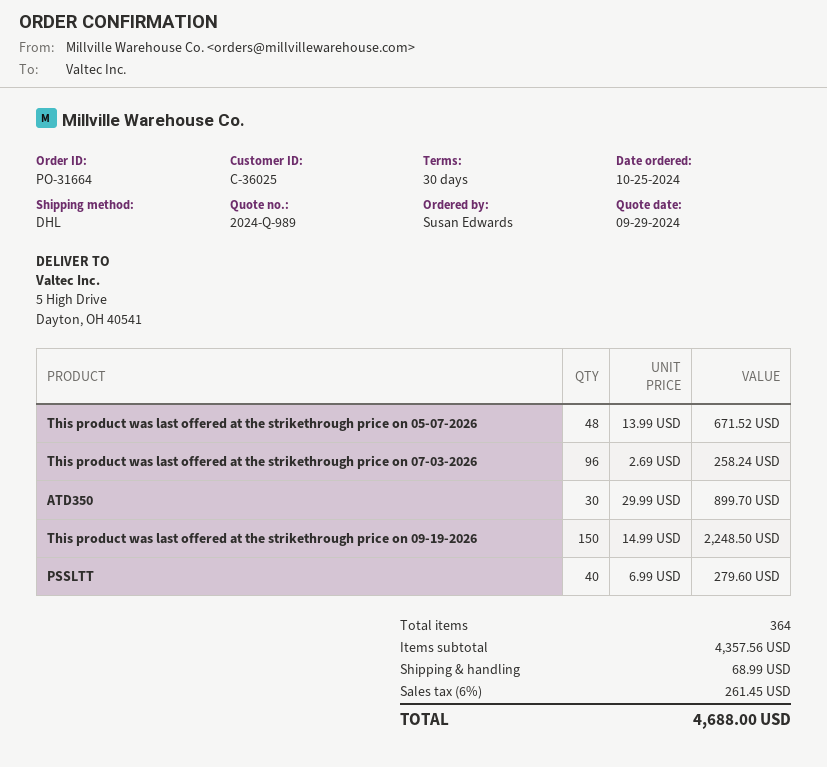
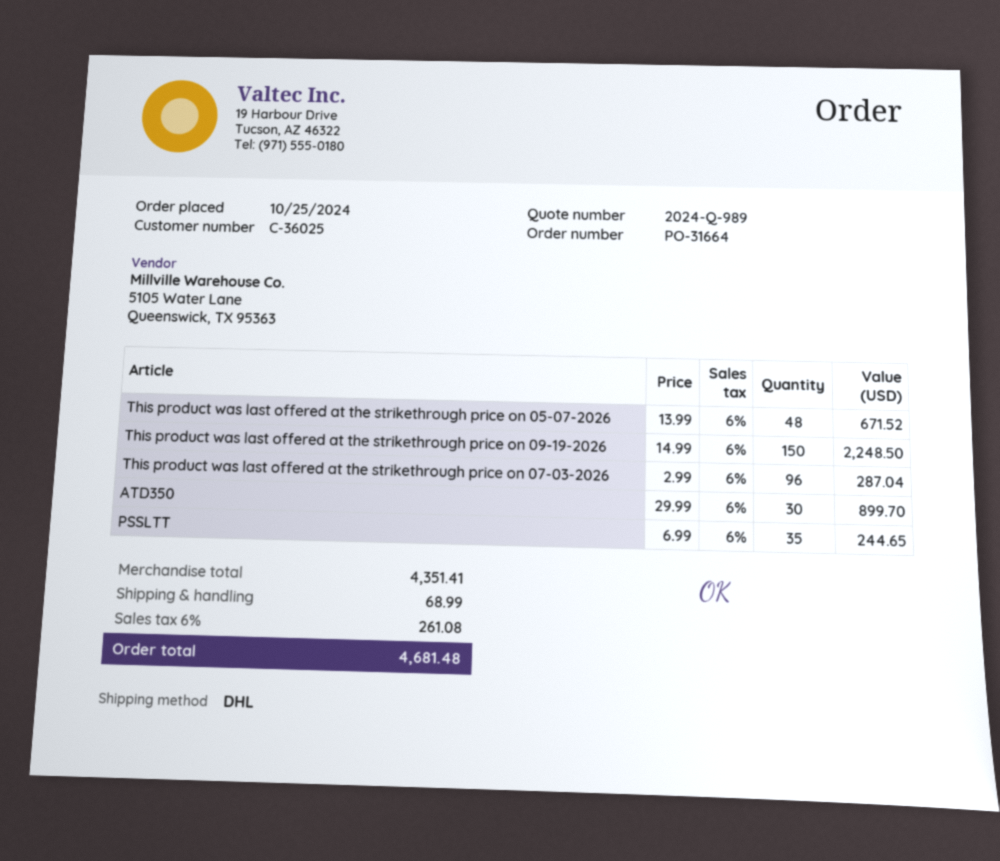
This product was last offered at the strikethrough price on 07-03-2026: 96 x 2.69 = 258.24 -> 96 x 2.99 = 287.04
PSSLTT: 40 x 6.99 = 279.60 -> 35 x 6.99 = 244.65
subtotal: 4357.56 -> 4351.41
tax: 6% = 261.45 -> 6% = 261.08
total: 4688.00 -> 4681.48

